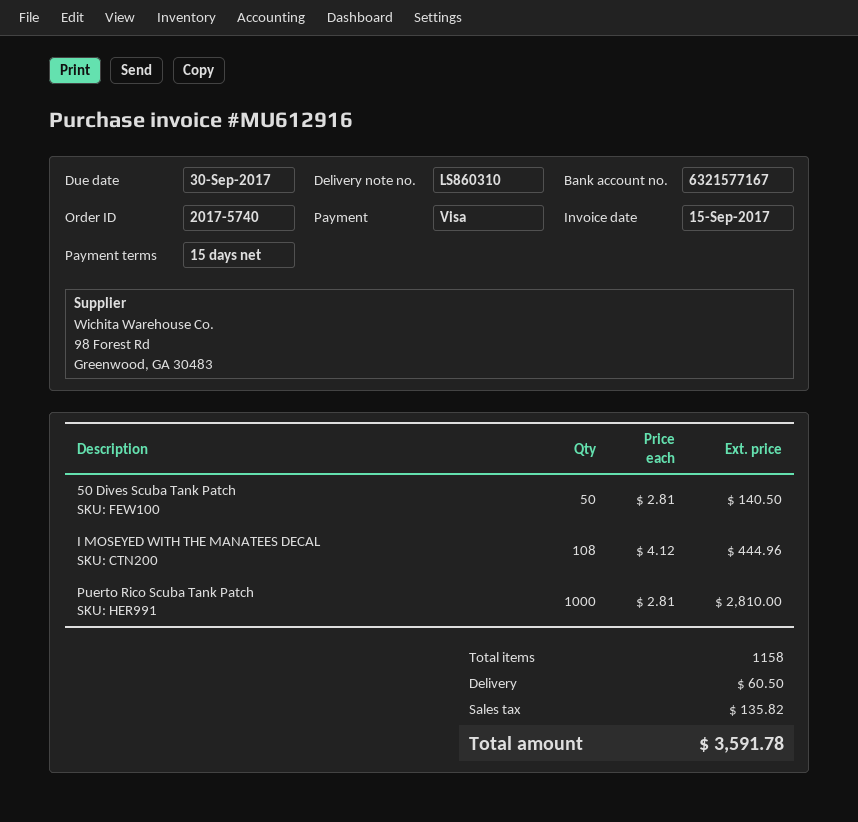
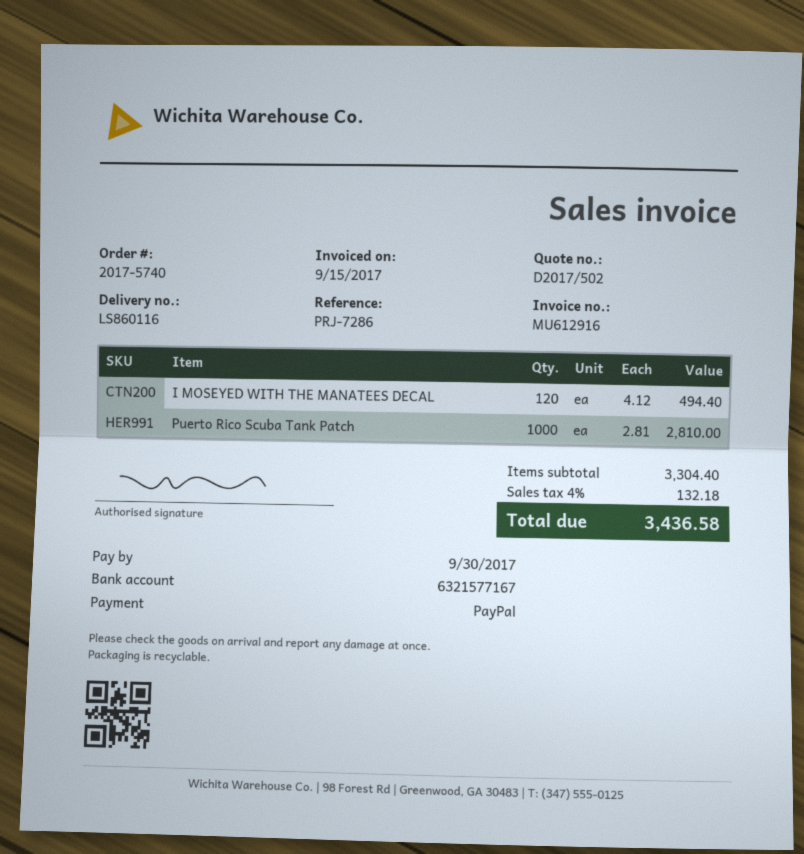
delivery note number: LS860310 -> LS860116
payment method: Visa -> PayPal
50 Dives Scuba Tank Patch: 50 x 2.81 = 140.50 -> none
I MOSEYED WITH THE MANATEES DECAL: 108 x 4.12 = 444.96 -> 120 x 4.12 = 494.40
shipping: 60.50 -> none
tax: 135.82 -> 132.18
total: 3591.78 -> 3436.58

